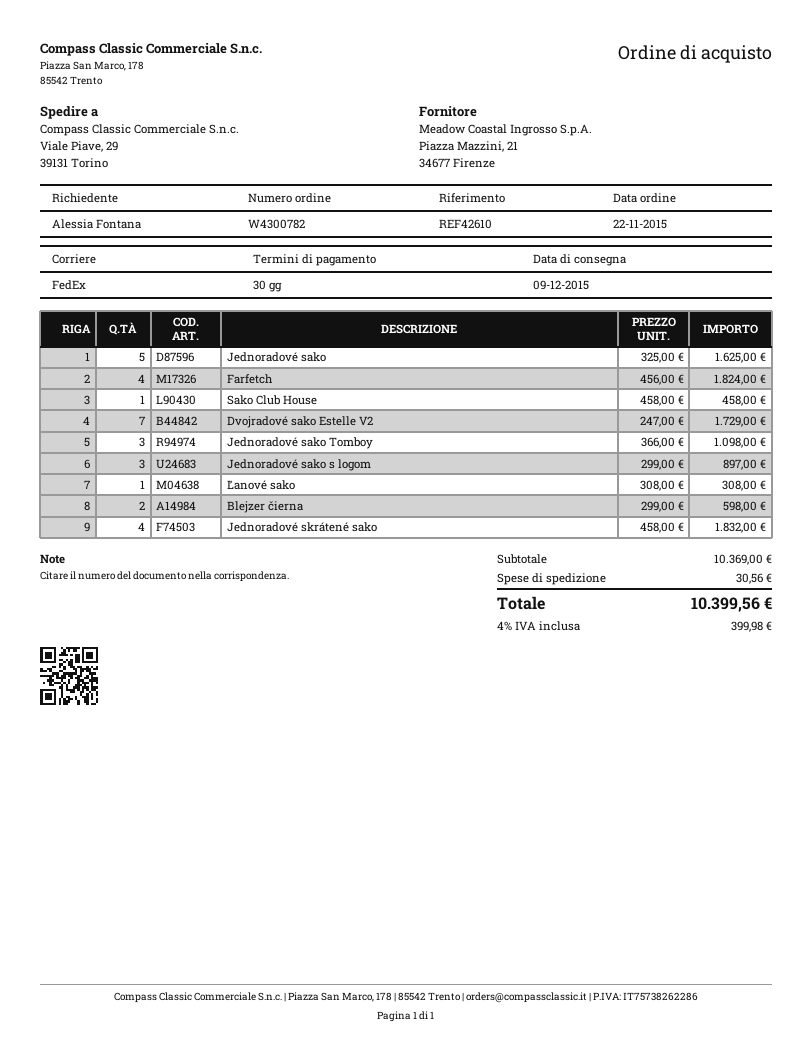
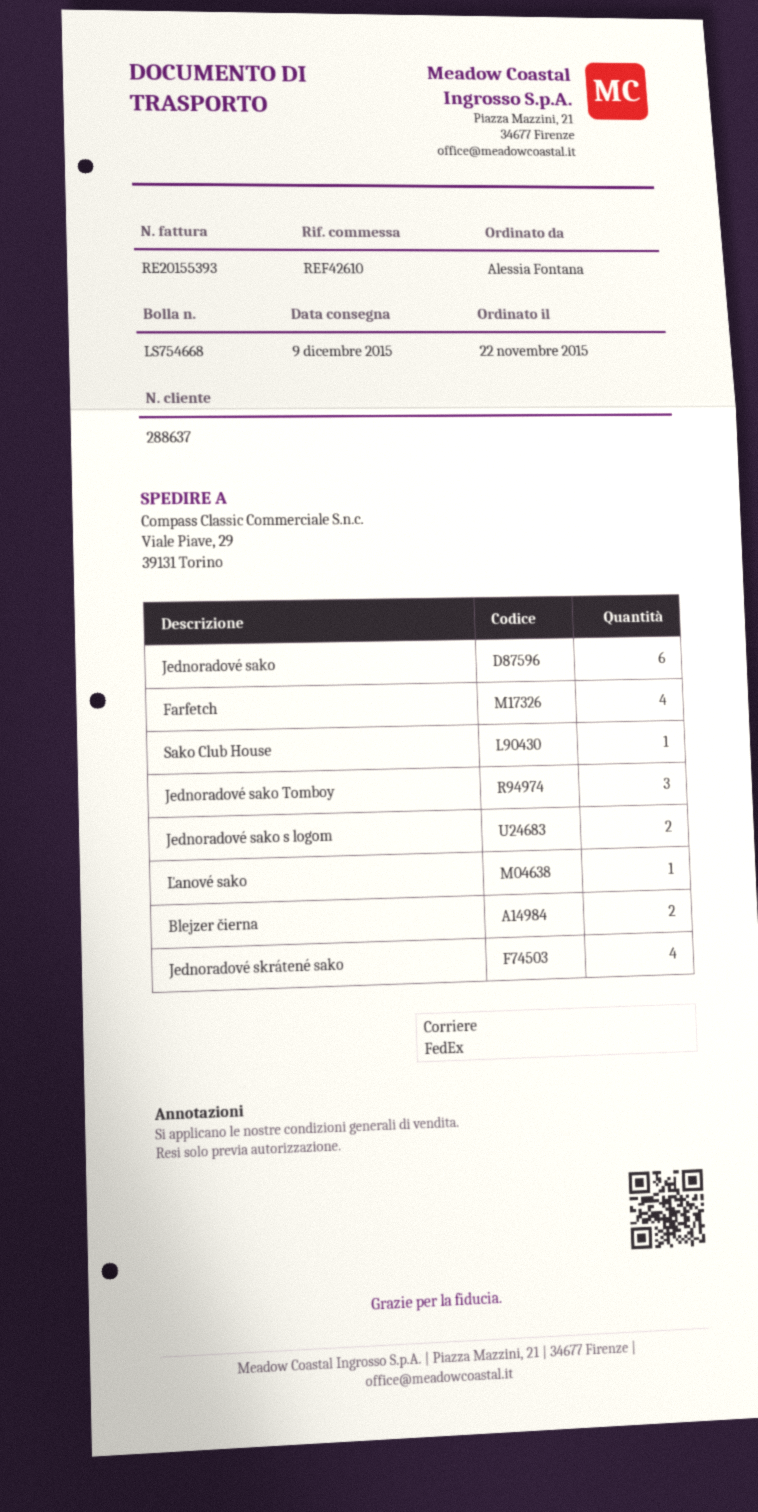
Jednoradové sako: 5 -> 6
Dvojradové sako Estelle V2: 7 -> none
Jednoradové sako s logom: 3 -> 2

